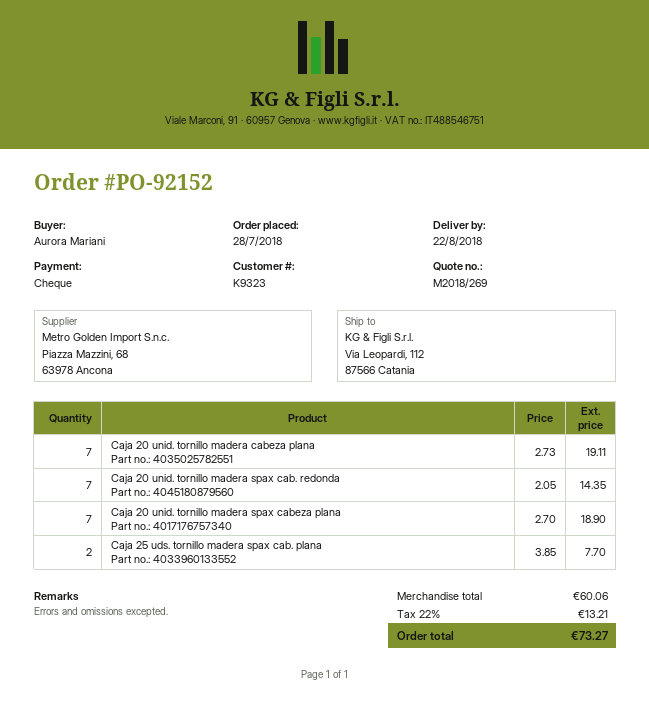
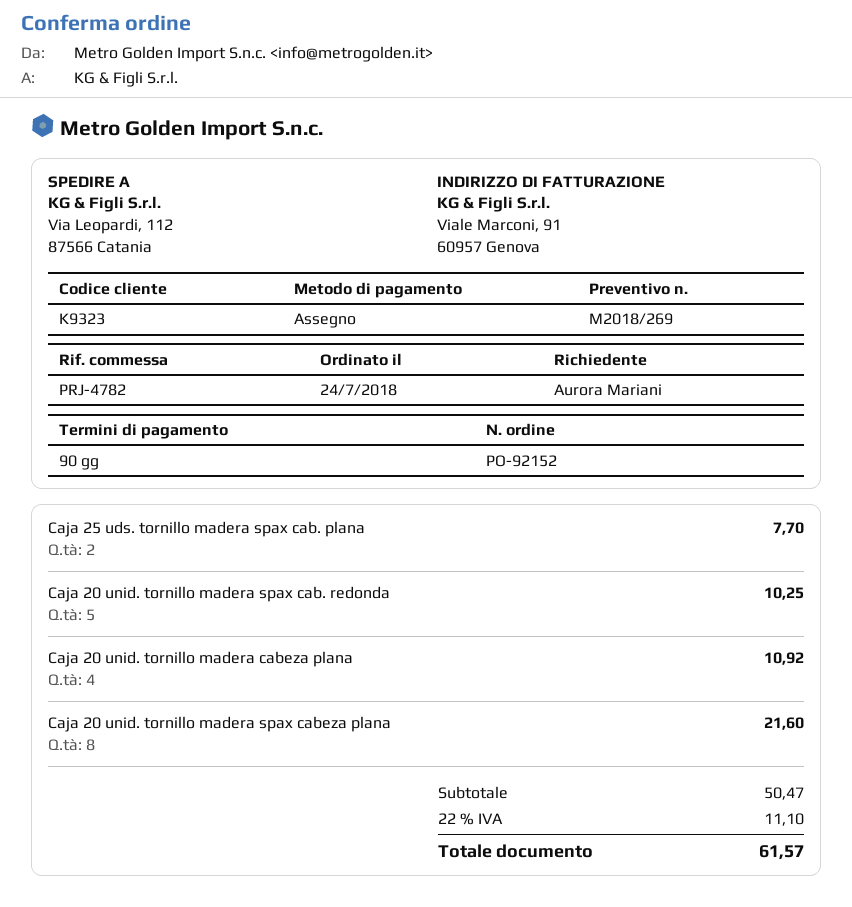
order date: 2018-07-28 -> 2018-07-24
Caja 20 unid. tornillo madera cabeza plana: 7 for 19.11 -> 4 for 10.92
Caja 20 unid. tornillo madera spax cab. redonda: 7 for 14.35 -> 5 for 10.25
Caja 20 unid. tornillo madera spax cabeza plana: 7 for 18.90 -> 8 for 21.60
subtotal: 60.06 -> 50.47
tax: 22% = 13.21 -> 22% = 11.10
total: 73.27 -> 61.57

